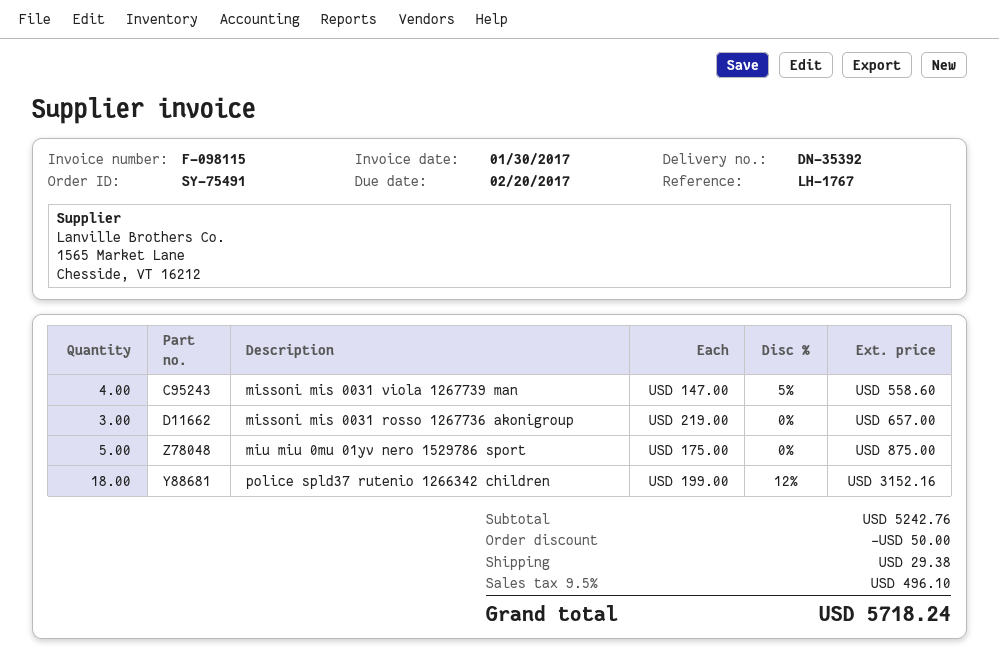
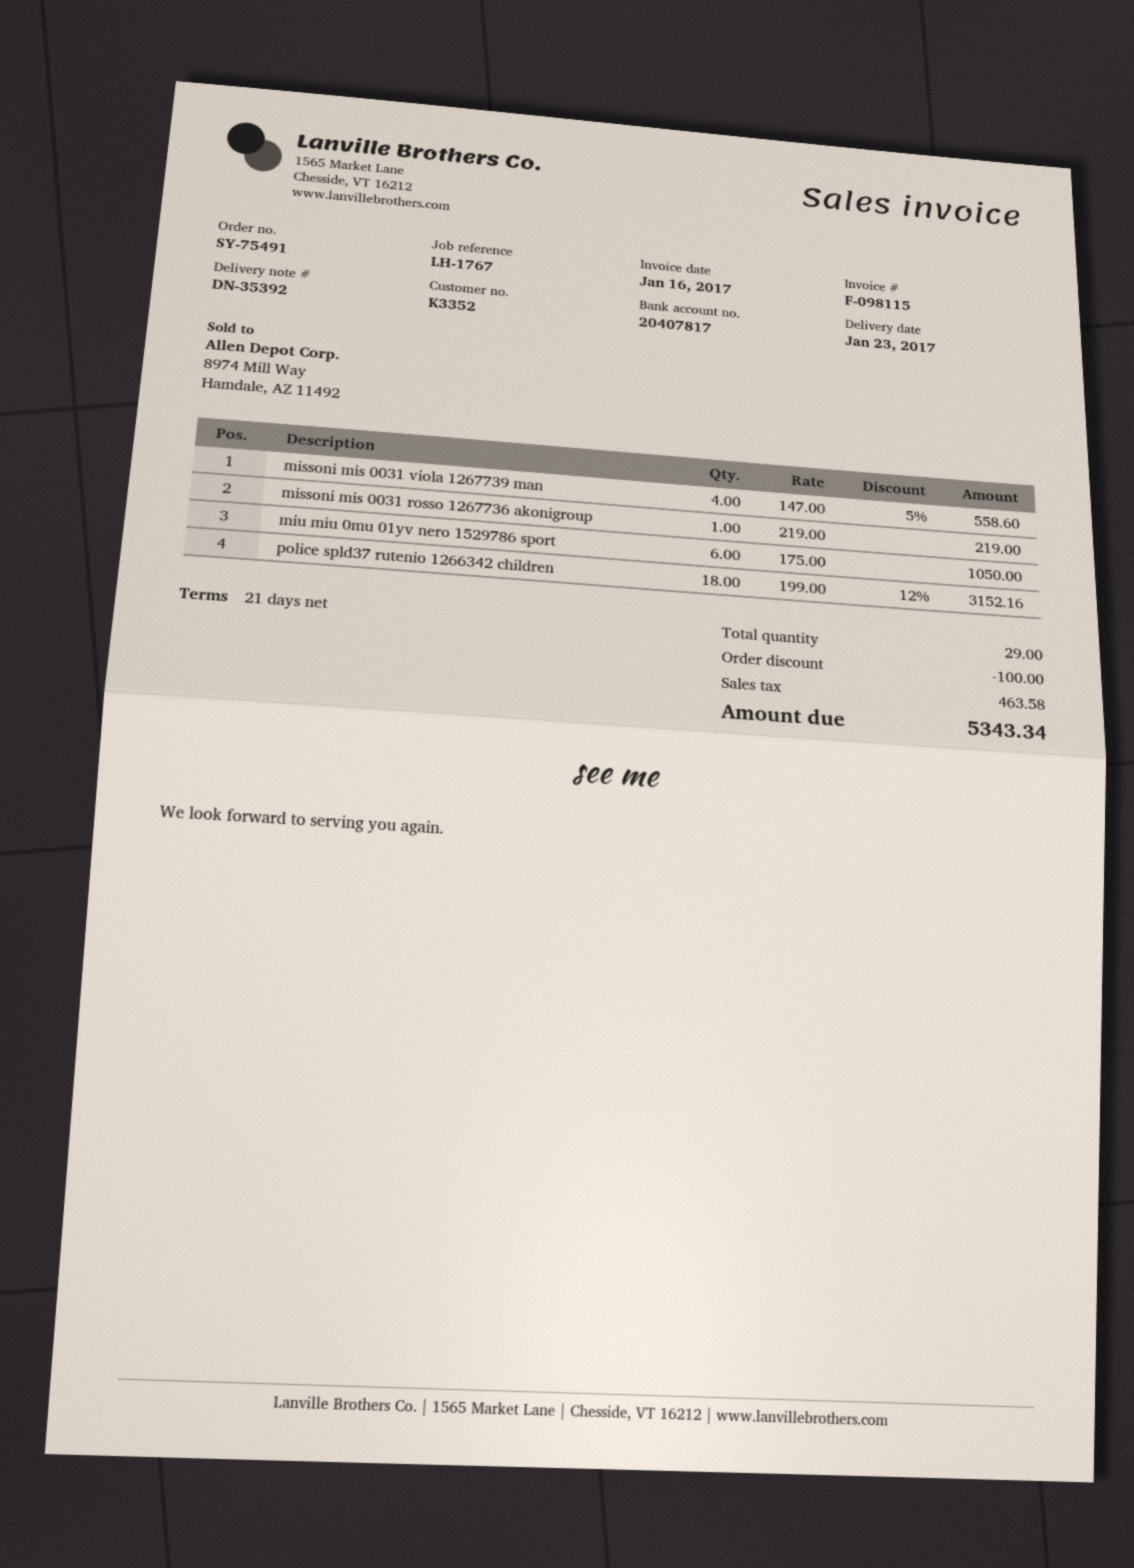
invoice date: 2017-01-30 -> 2017-01-16
missoni mis 0031 rosso 1267736 akonigroup: 3 x 219.00 = 657.00 -> 1 x 219.00 = 219.00
miu miu 0mu 01yv nero 1529786 sport: 5 x 175.00 = 875.00 -> 6 x 175.00 = 1050.00
discount: 50.00 -> 100.00
shipping: 29.38 -> none
tax: 496.10 -> 463.58
total: 5718.24 -> 5343.34

